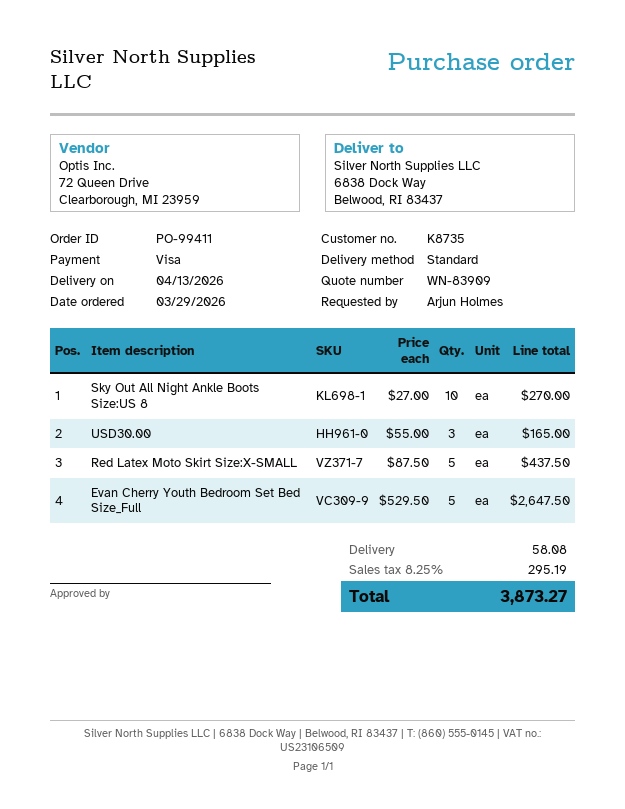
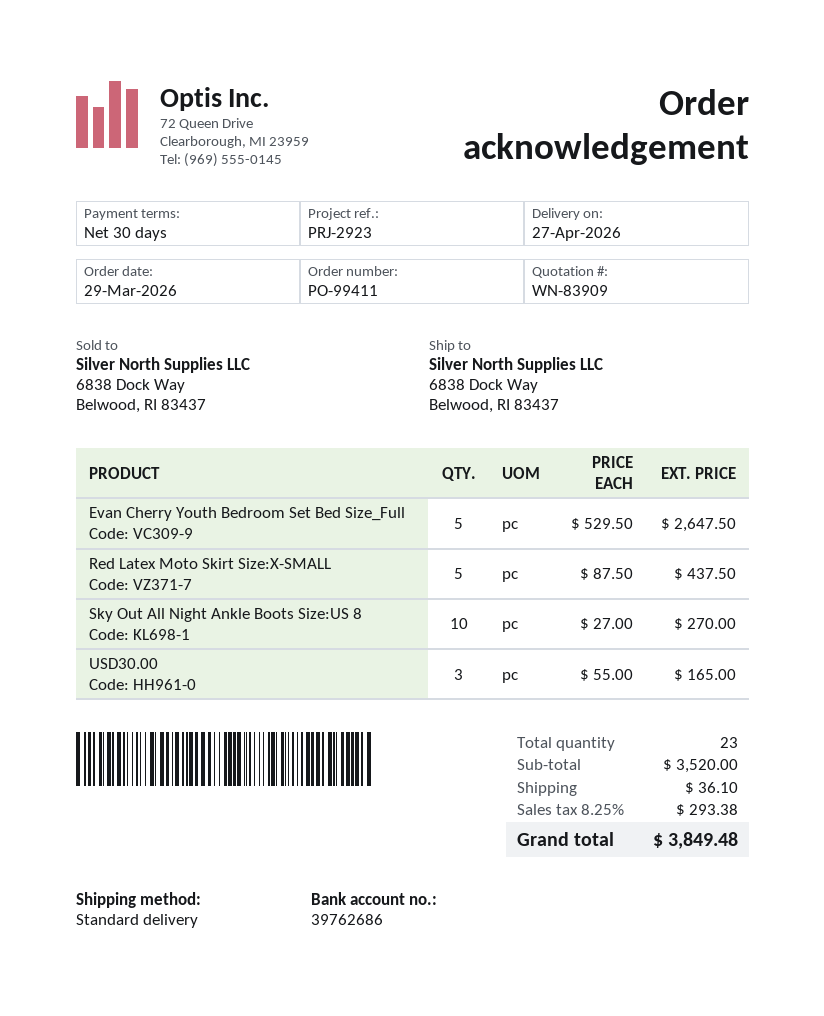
delivery date: 2026-04-13 -> 2026-04-27
shipping: 58.08 -> 36.10
tax: 8.25% = 295.19 -> 8.25% = 293.38
total: 3873.27 -> 3849.48

